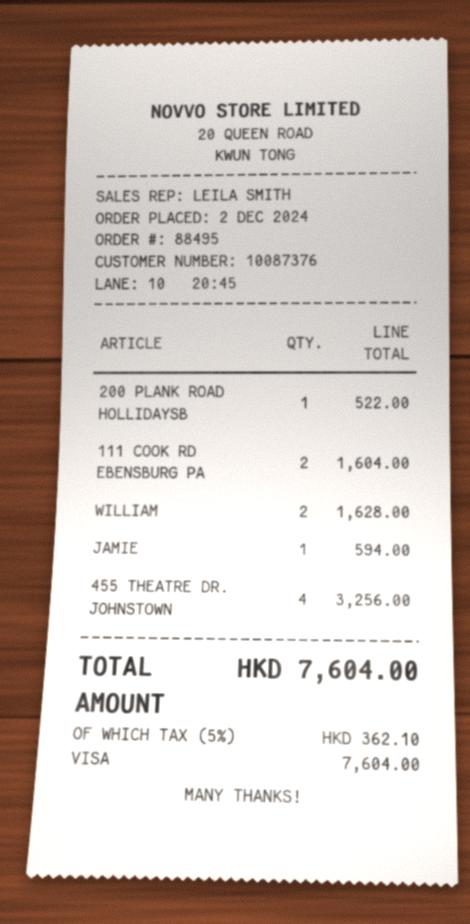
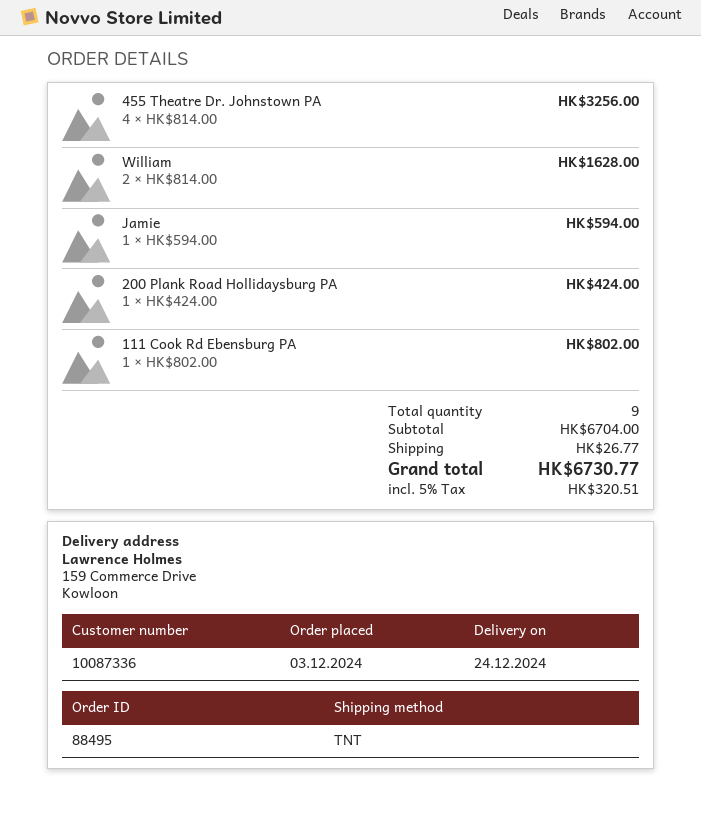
order date: 2024-12-02 -> 2024-12-03
customer number: 10087376 -> 10087336
200 PLANK ROAD HOLLIDAYSB: 1 for 522.00 -> 1 for 424.00
111 COOK RD EBENSBURG PA: 2 for 1604.00 -> 1 for 802.00
shipping: none -> 26.77
tax: 5% = 362.10 -> 5% = 320.51
total: 7604.00 -> 6730.77

